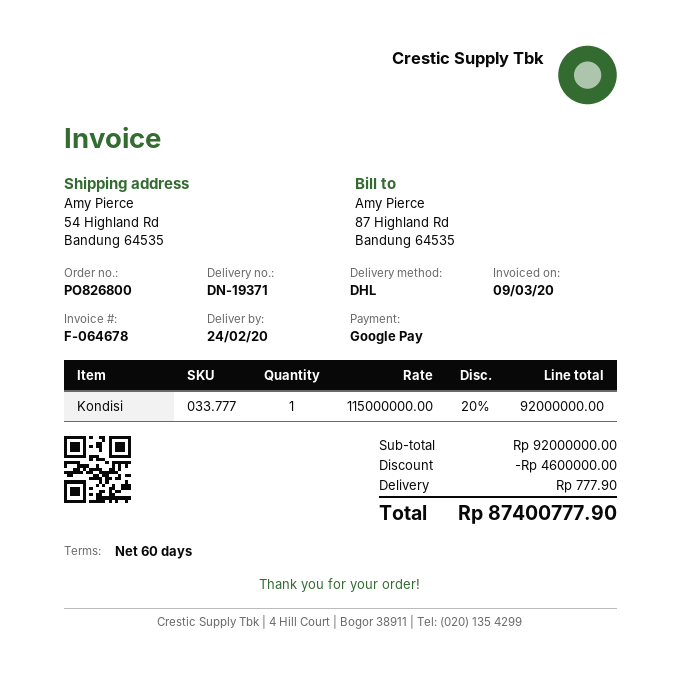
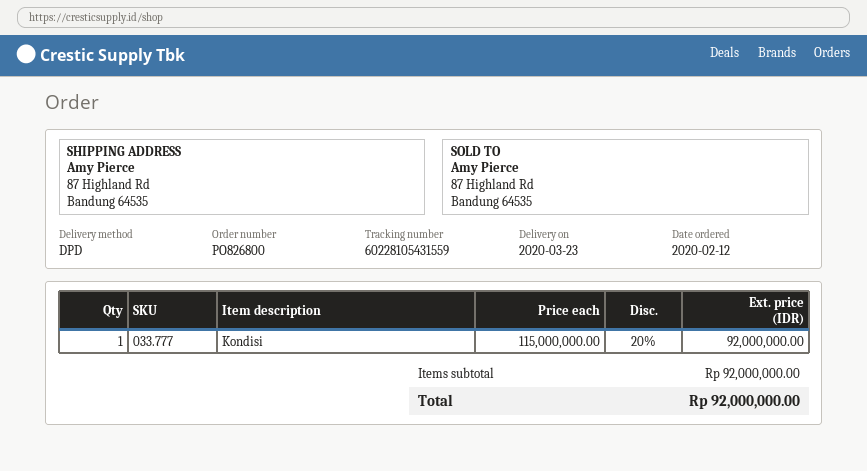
delivery date: 2020-02-24 -> 2020-03-23
shipping method: DHL -> DPD
ship to: 54 Highland Rd, Bandung 64535 -> 87 Highland Rd, Bandung 64535
discount: 4600000.00 -> none
shipping: 777.90 -> none
total: 87400777.90 -> 92000000.00

